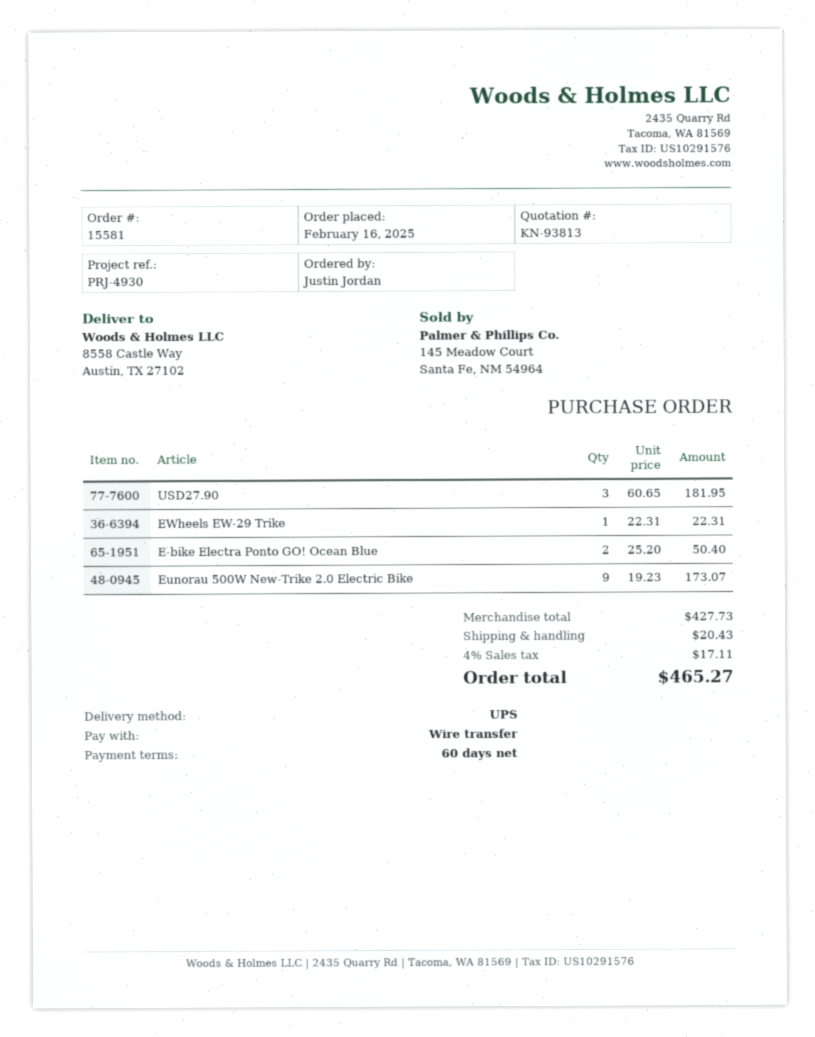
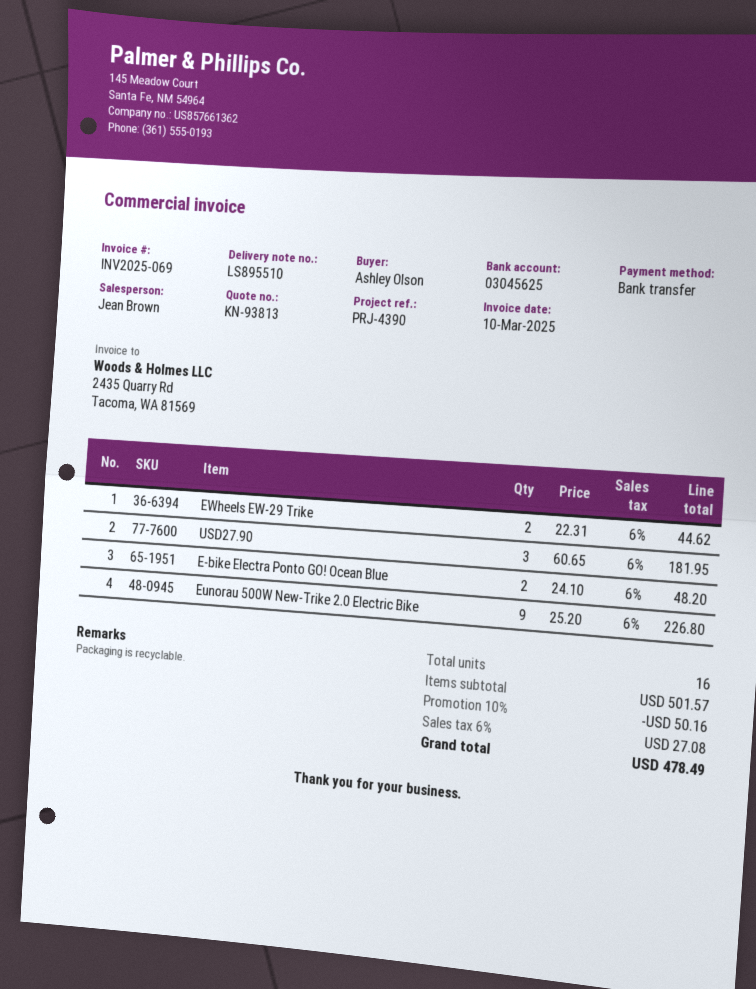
reference: PRJ-4930 -> PRJ-4390
ordered by: Justin Jordan -> Ashley Olson
EWheels EW-29 Trike: 1 x 22.31 = 22.31 -> 2 x 22.31 = 44.62
E-bike Electra Ponto GO! Ocean Blue: 2 x 25.20 = 50.40 -> 2 x 24.10 = 48.20
Eunorau 500W New-Trike 2.0 Electric Bike: 9 x 19.23 = 173.07 -> 9 x 25.20 = 226.80
subtotal: 427.73 -> 501.57
discount: none -> 10% = 50.16
shipping: 20.43 -> none
tax: 4% = 17.11 -> 6% = 27.08
total: 465.27 -> 478.49

